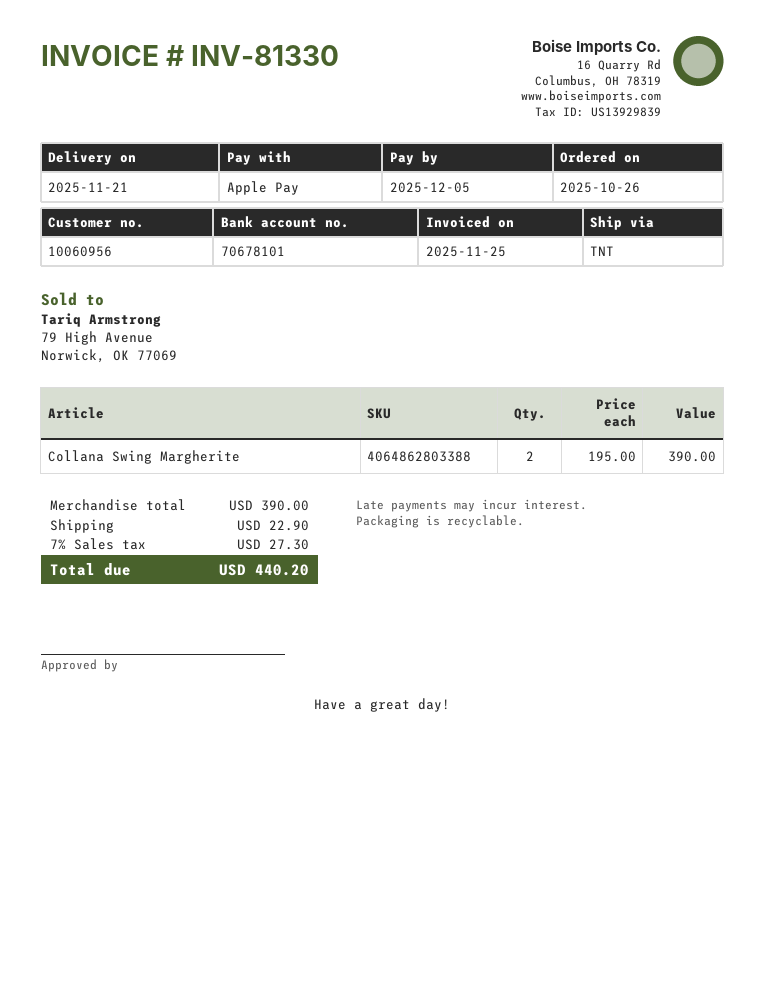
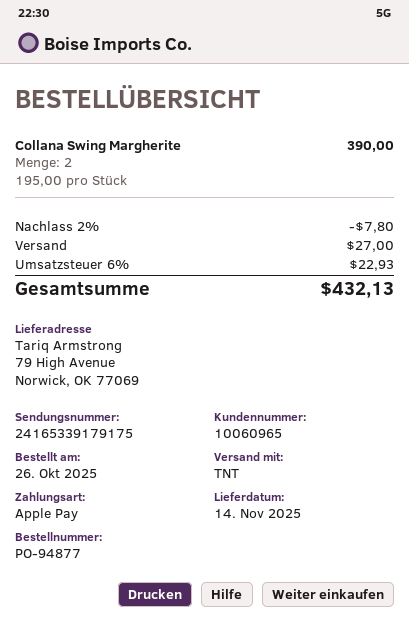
delivery date: 2025-11-21 -> 2025-11-14
customer number: 10060956 -> 10060965
discount: none -> 2% = 7.80
shipping: 22.90 -> 27.00
tax: 7% = 27.30 -> 6% = 22.93
total: 440.20 -> 432.13

